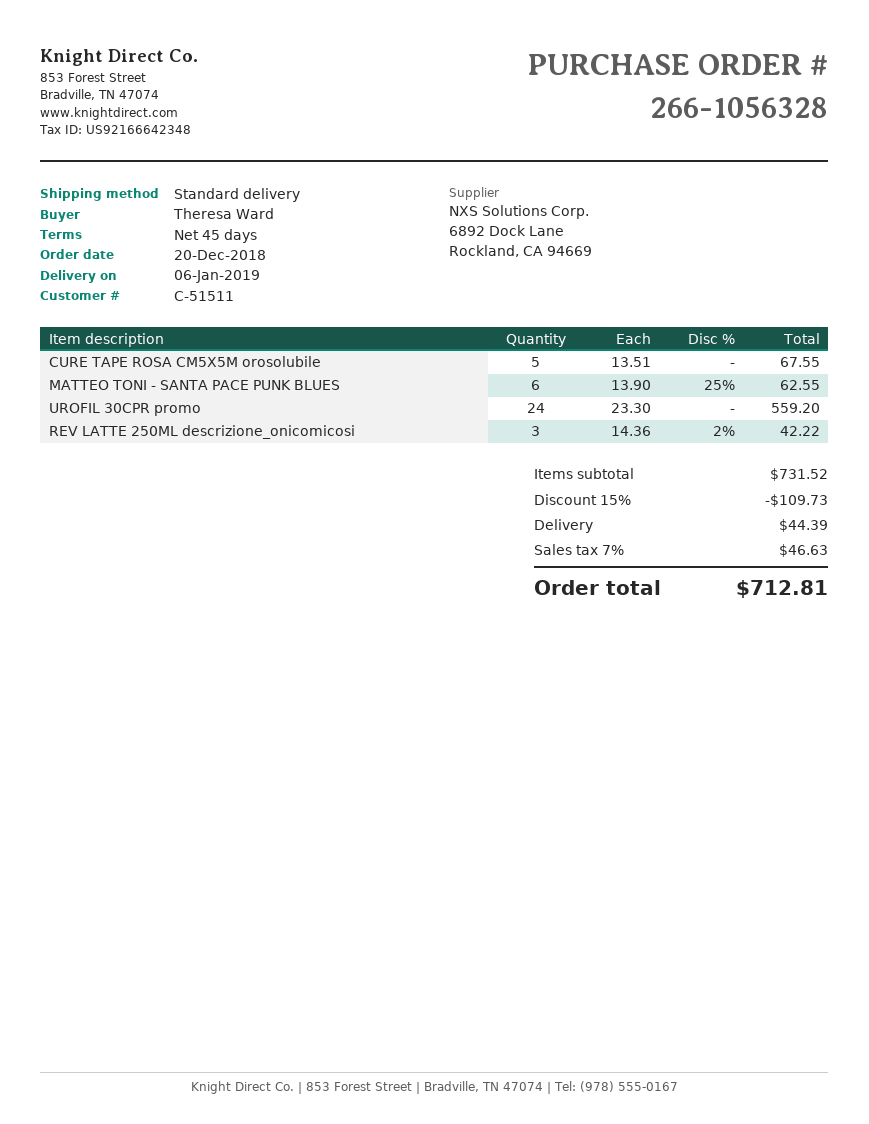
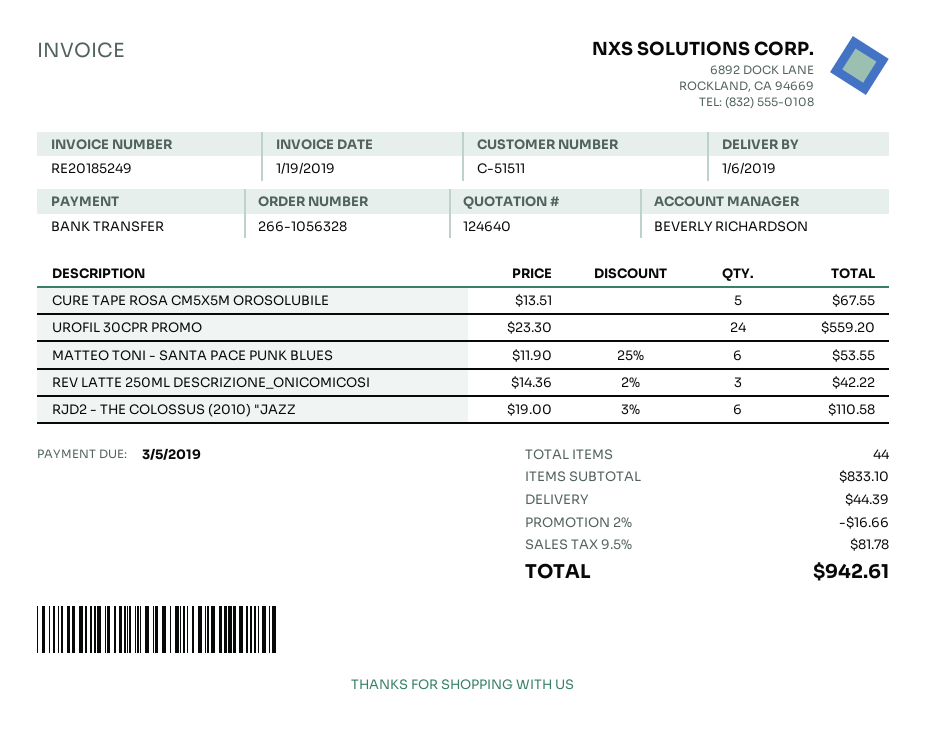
MATTEO TONI - SANTA PACE PUNK BLUES: 6 x 13.90 - 25% = 62.55 -> 6 x 11.90 - 25% = 53.55
RJD2 - THE COLOSSUS (2010) "JAZZ: none -> 6 x 19.00 - 3% = 110.58
subtotal: 731.52 -> 833.10
discount: 15% = 109.73 -> 2% = 16.66
tax: 7% = 46.63 -> 9.5% = 81.78
total: 712.81 -> 942.61

